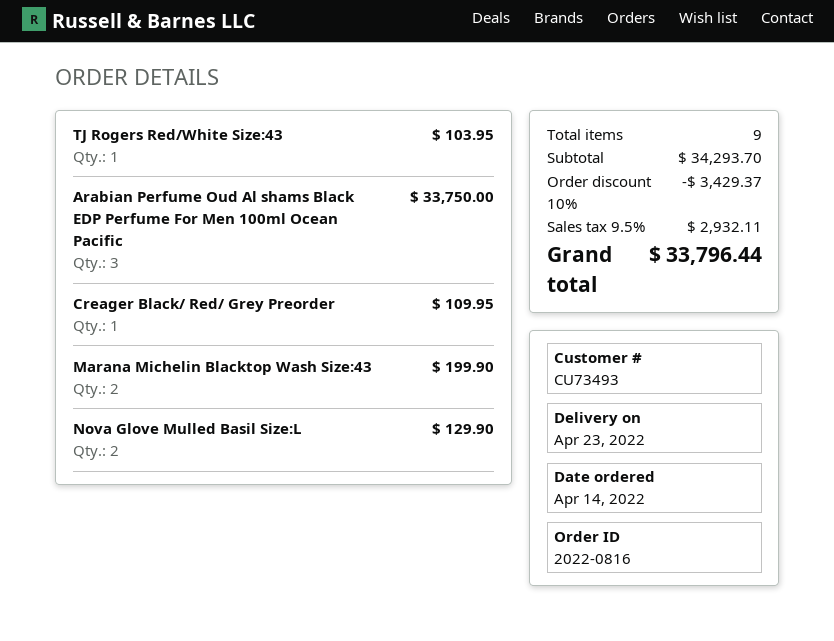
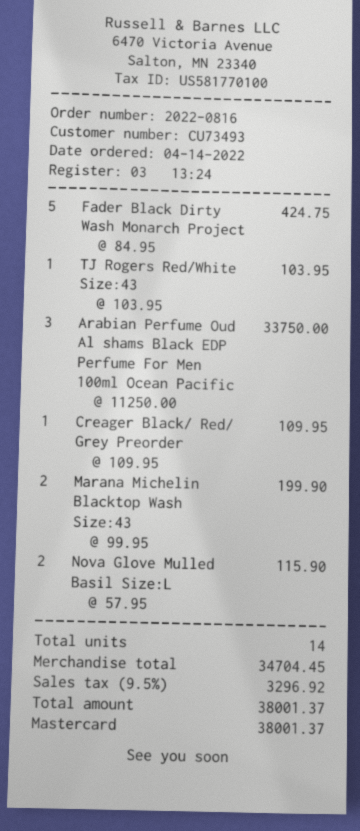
Nova Glove Mulled Basil Size:L: 2 for 129.90 -> 2 for 115.90
Fader Black Dirty Wash Monarch Project: none -> 5 for 424.75
total quantity: 9 -> 14
subtotal: 34293.70 -> 34704.45
discount: 10% = 3429.37 -> none
tax: 9.5% = 2932.11 -> 9.5% = 3296.92
total: 33796.44 -> 38001.37

